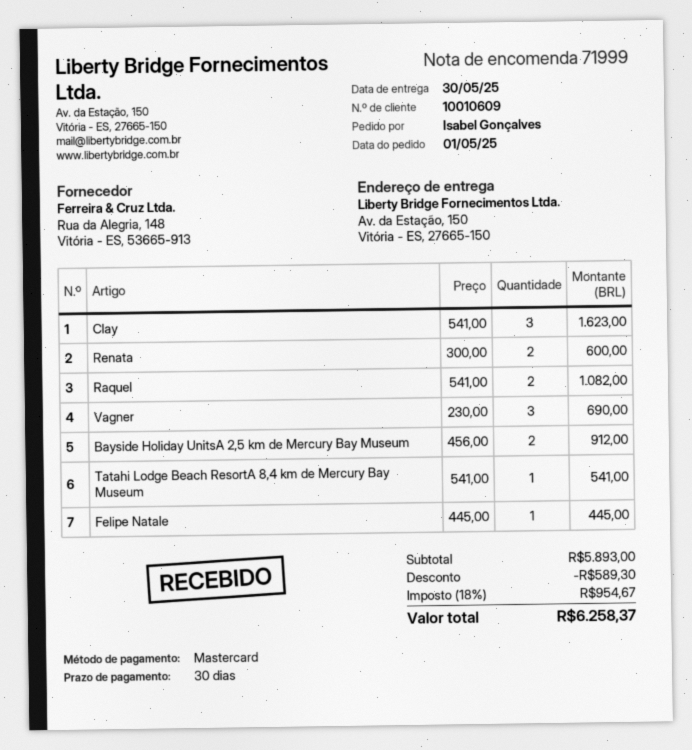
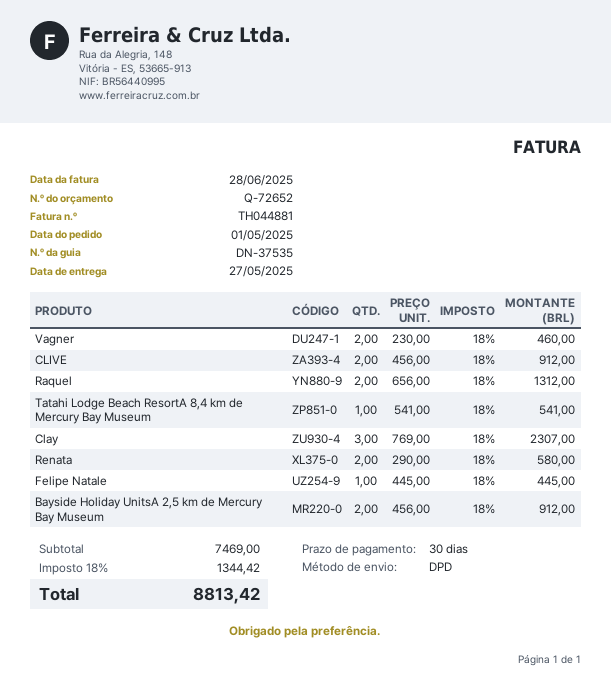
delivery date: 2025-05-30 -> 2025-05-27
Clay: 3 x 541.00 = 1623.00 -> 3 x 769.00 = 2307.00
Renata: 2 x 300.00 = 600.00 -> 2 x 290.00 = 580.00
Raquel: 2 x 541.00 = 1082.00 -> 2 x 656.00 = 1312.00
Vagner: 3 x 230.00 = 690.00 -> 2 x 230.00 = 460.00
CLIVE: none -> 2 x 456.00 = 912.00
subtotal: 5893.00 -> 7469.00
discount: 589.30 -> none
tax: 18% = 954.67 -> 18% = 1344.42
total: 6258.37 -> 8813.42

